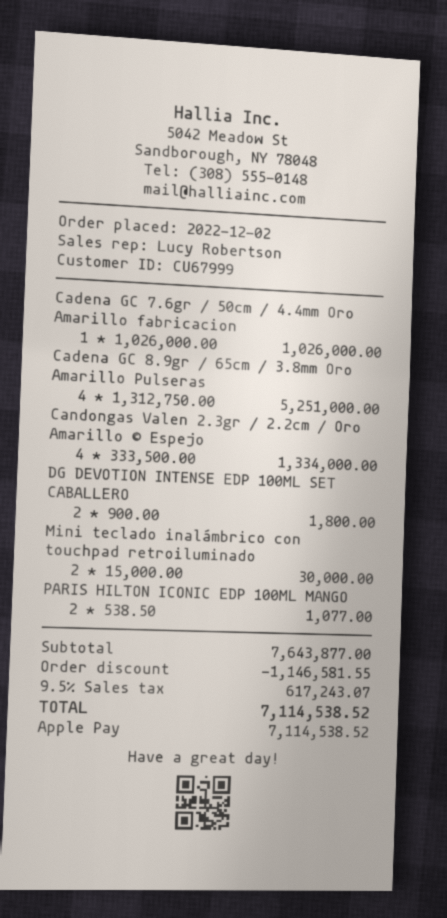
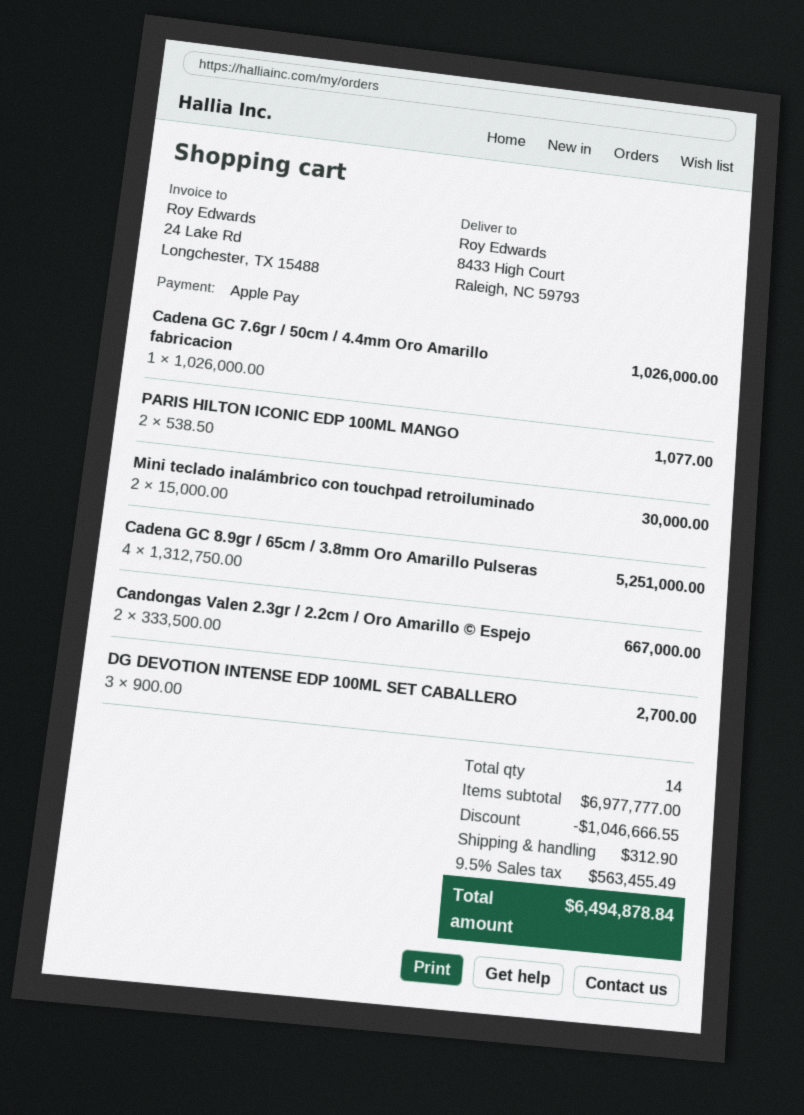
Candongas Valen 2.3gr / 2.2cm / Oro Amarillo © Espejo: 4 x 333500.00 = 1334000.00 -> 2 x 333500.00 = 667000.00
DG DEVOTION INTENSE EDP 100ML SET CABALLERO: 2 x 900.00 = 1800.00 -> 3 x 900.00 = 2700.00
subtotal: 7643877.00 -> 6977777.00
discount: 1146581.55 -> 1046666.55
shipping: none -> 312.90
tax: 9.5% = 617243.07 -> 9.5% = 563455.49
total: 7114538.52 -> 6494878.84

